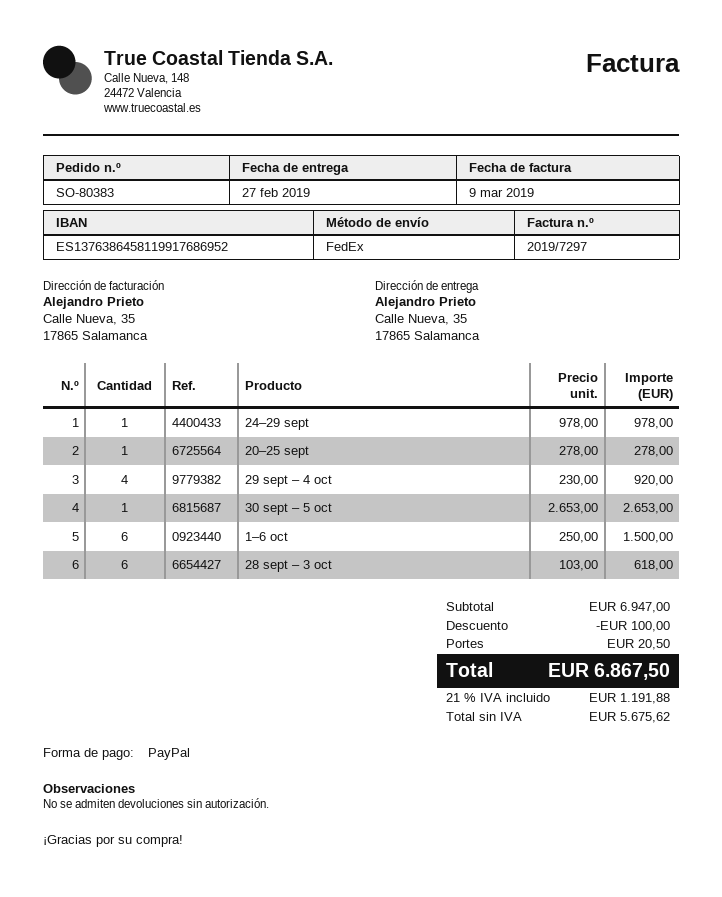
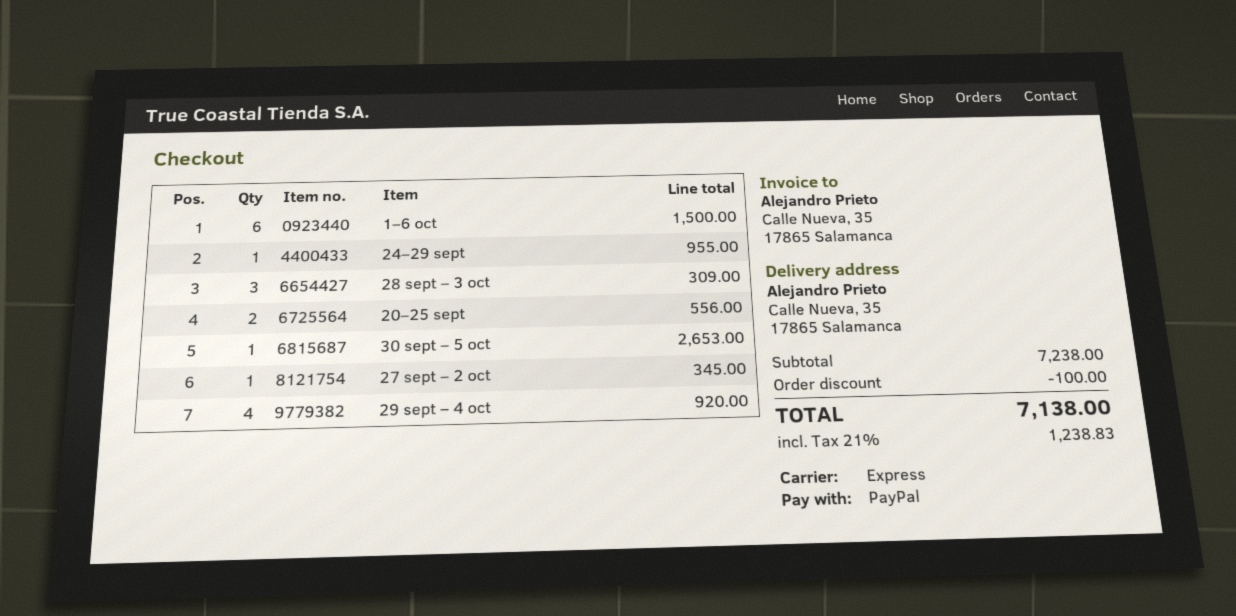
shipping method: FedEx -> express
24–29 sept: 1 for 978.00 -> 1 for 955.00
20–25 sept: 1 for 278.00 -> 2 for 556.00
28 sept – 3 oct: 6 for 618.00 -> 3 for 309.00
27 sept – 2 oct: none -> 1 for 345.00
subtotal: 6947.00 -> 7238.00
shipping: 20.50 -> none
tax: 21% = 1191.88 -> 21% = 1238.83
total: 6867.50 -> 7138.00

